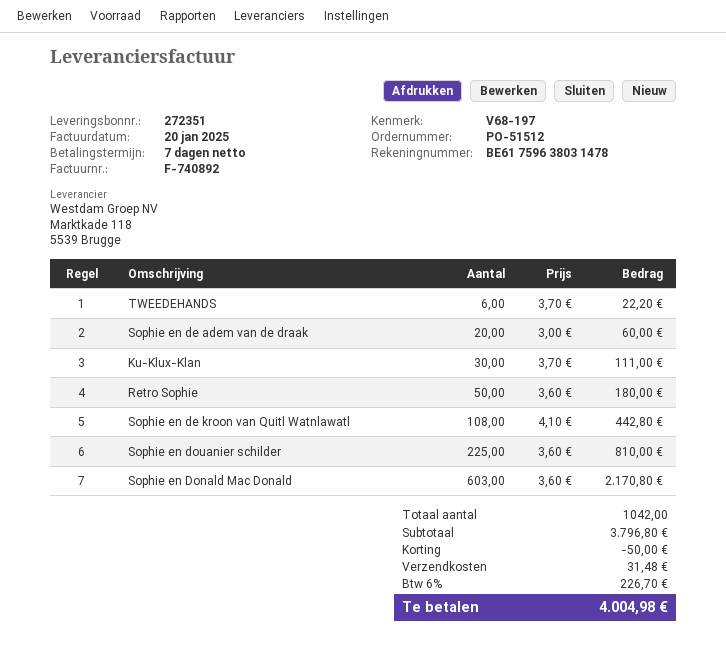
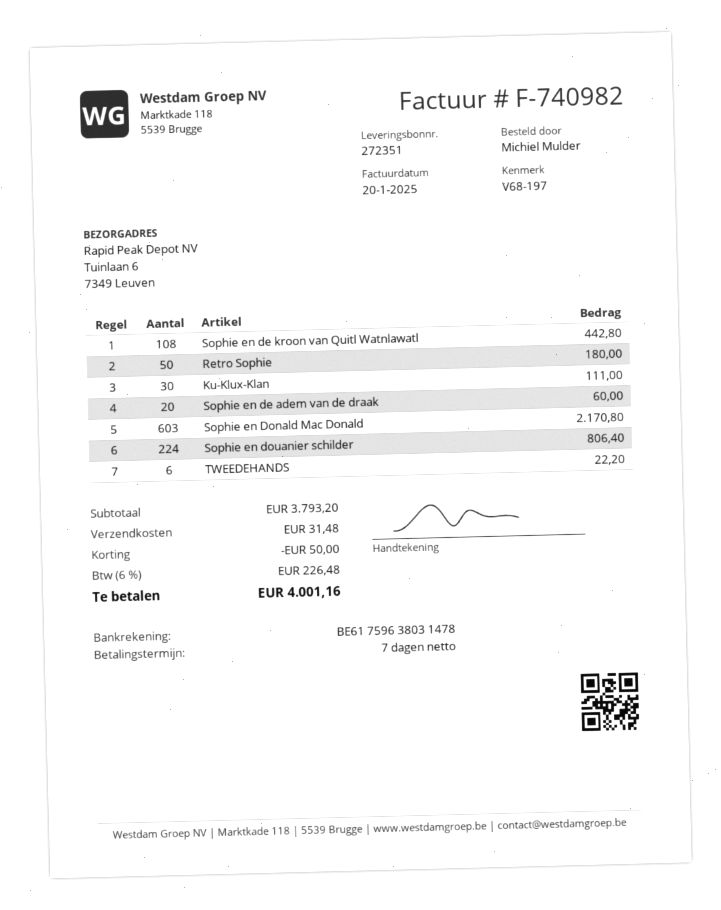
invoice number: F-740892 -> F-740982
Sophie en douanier schilder: 225 for 810.00 -> 224 for 806.40
subtotal: 3796.80 -> 3793.20
tax: 6% = 226.70 -> 6% = 226.48
total: 4004.98 -> 4001.16

